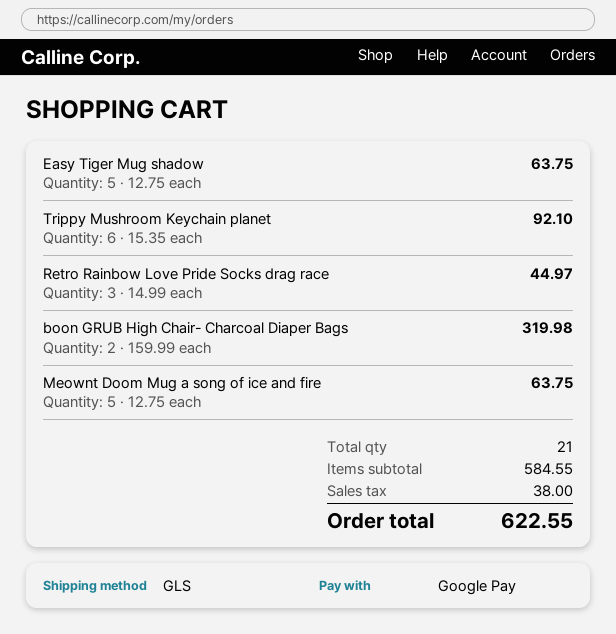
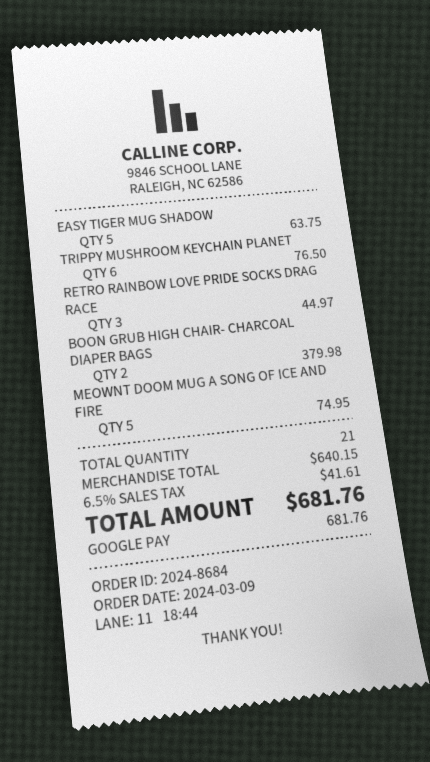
Trippy Mushroom Keychain planet: 6 for 92.10 -> 6 for 76.50
boon GRUB High Chair- Charcoal Diaper Bags: 2 for 319.98 -> 2 for 379.98
Meownt Doom Mug a song of ice and fire: 5 for 63.75 -> 5 for 74.95
subtotal: 584.55 -> 640.15
tax: 38.00 -> 41.61
total: 622.55 -> 681.76

